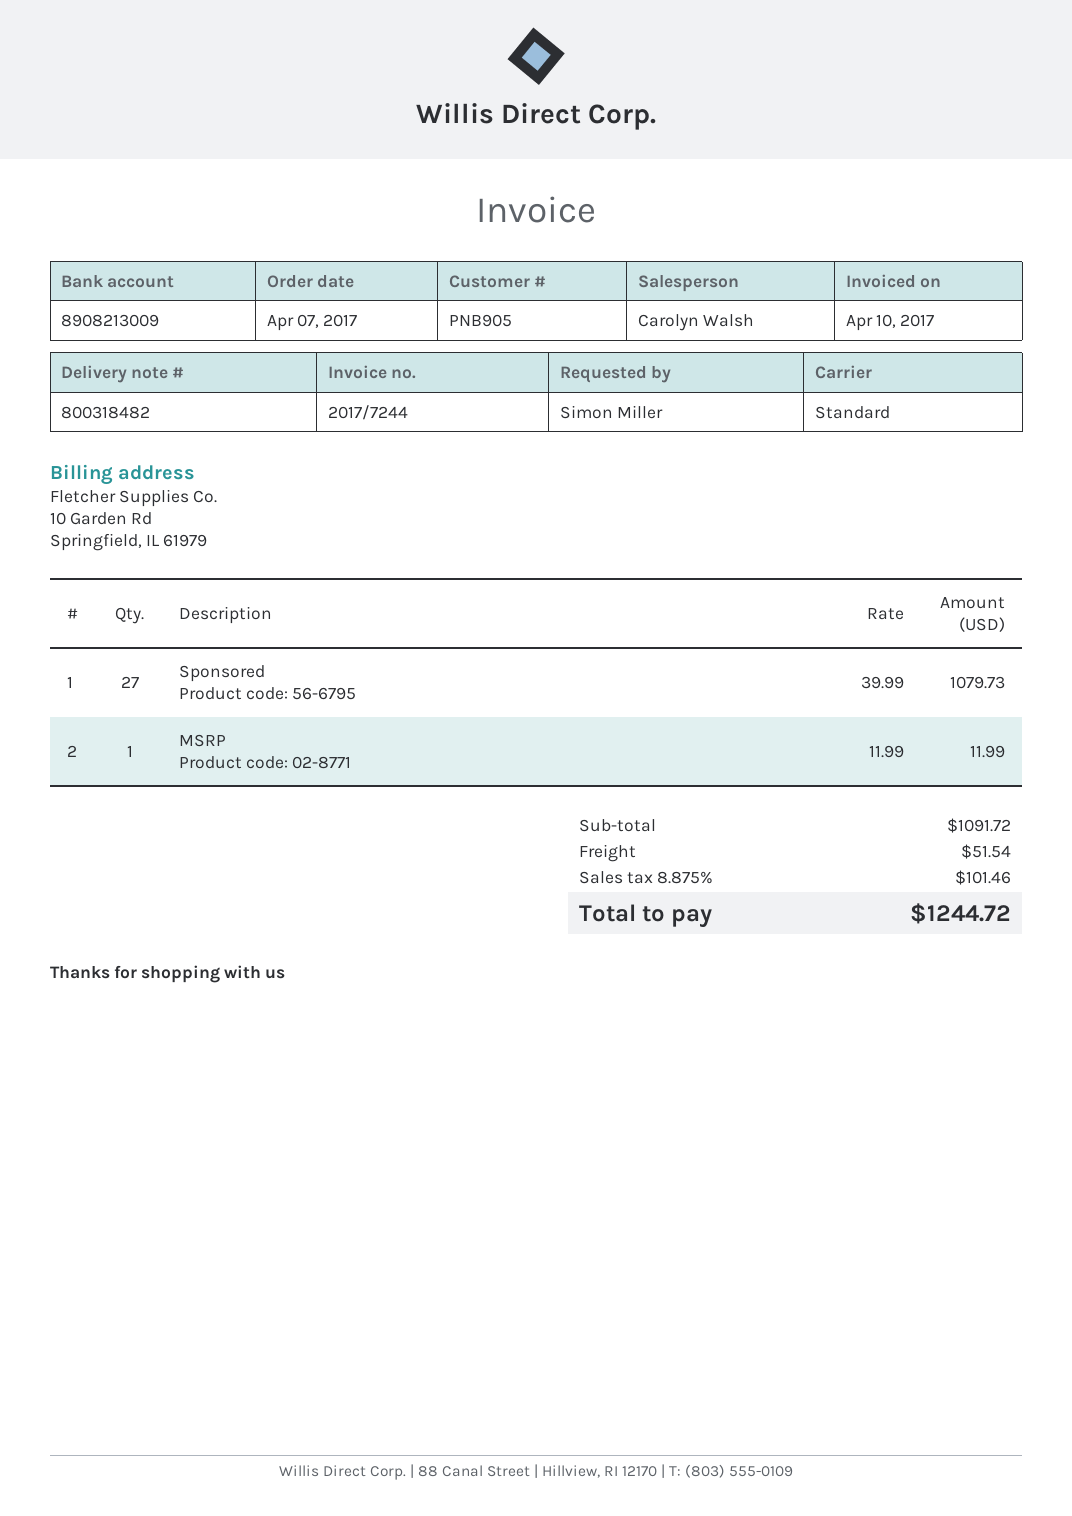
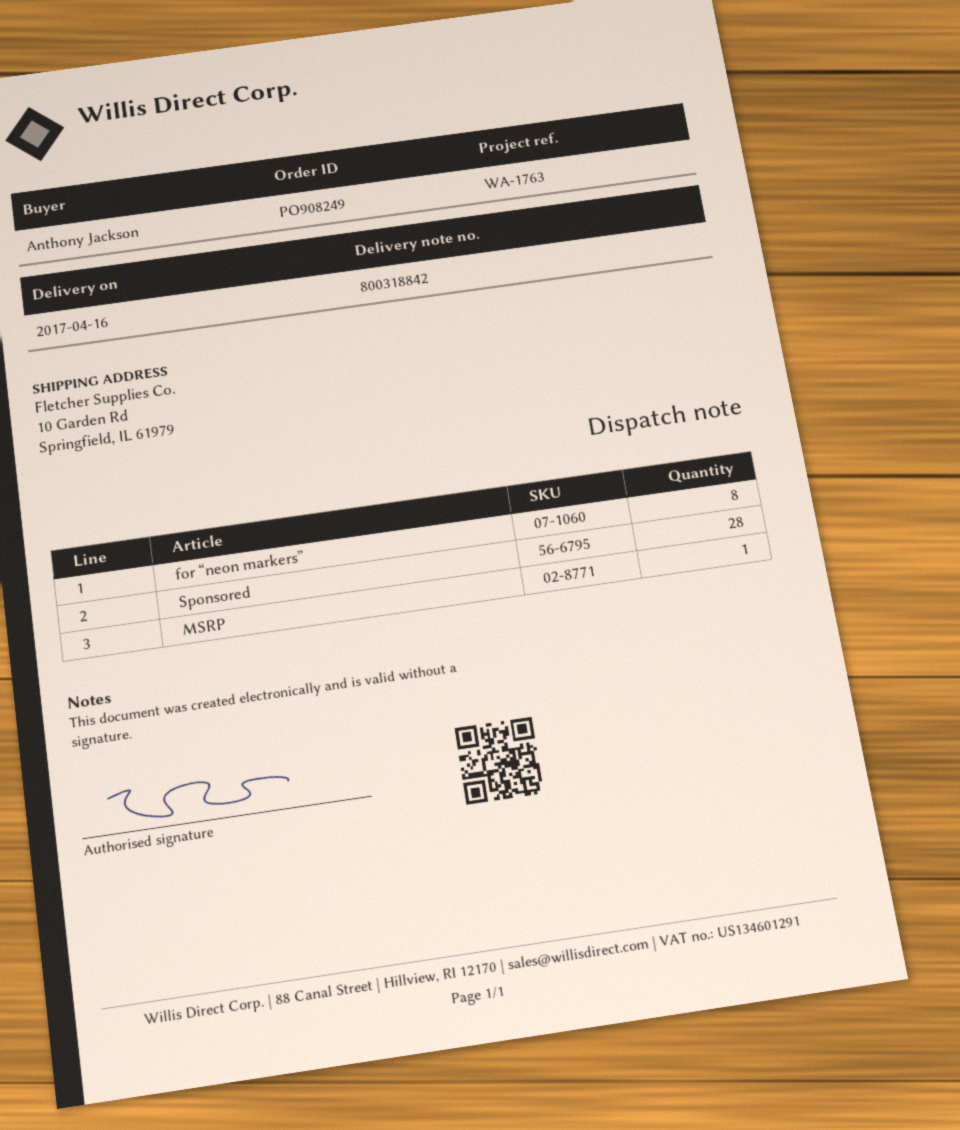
delivery note number: 800318482 -> 800318842
ordered by: Simon Miller -> Anthony Jackson
Sponsored: 27 -> 28
for “neon markers”: none -> 8

